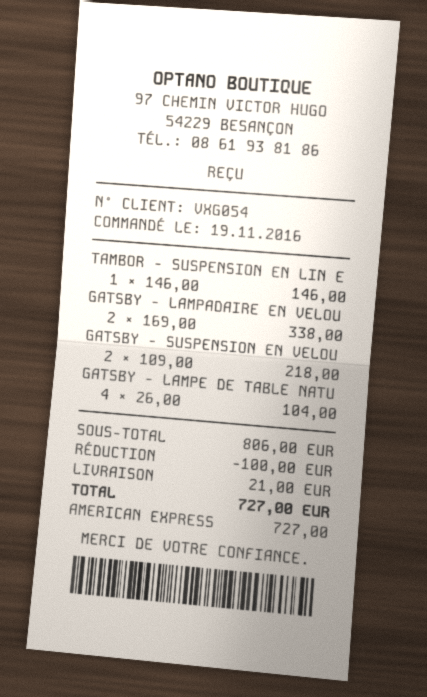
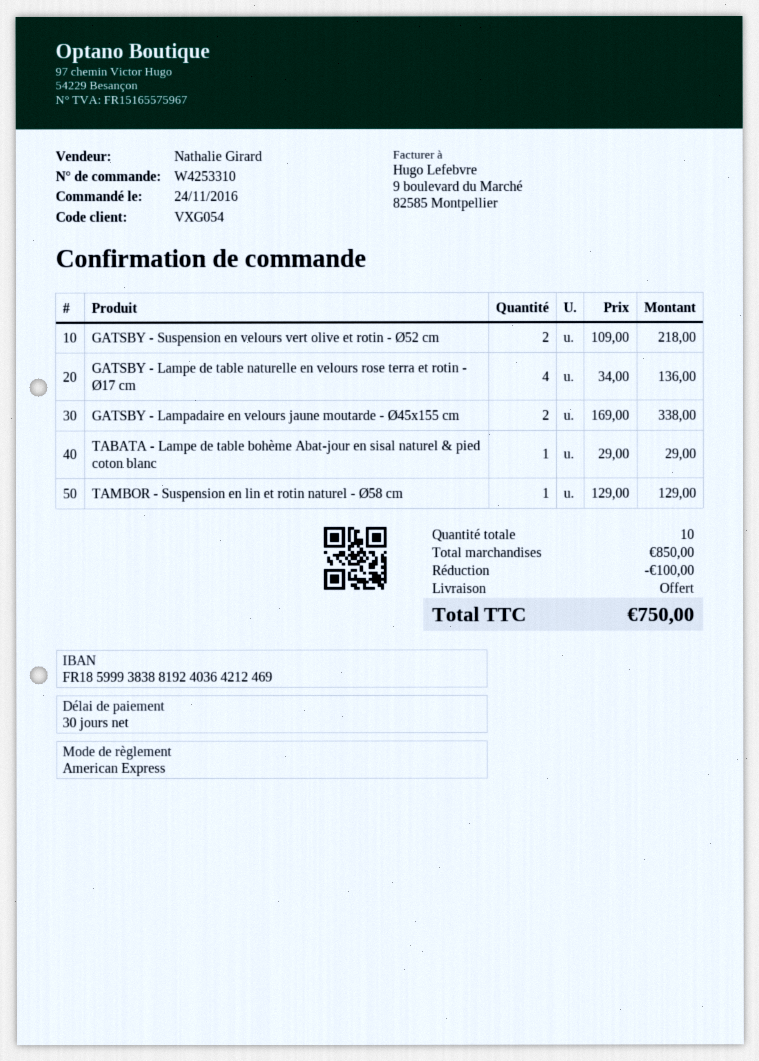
order date: 2016-11-19 -> 2016-11-24
TAMBOR - SUSPENSION EN LIN E: 1 x 146.00 = 146.00 -> 1 x 129.00 = 129.00
GATSBY - LAMPE DE TABLE NATU: 4 x 26.00 = 104.00 -> 4 x 34.00 = 136.00
TABATA - Lampe de table bohème Abat-jour en sisal naturel & pied coton blanc: none -> 1 x 29.00 = 29.00
subtotal: 806.00 -> 850.00
shipping: 21.00 -> 0.00
total: 727.00 -> 750.00

